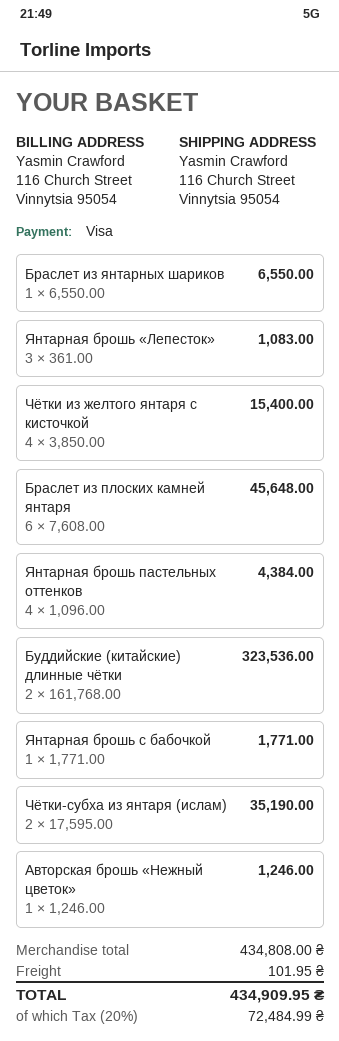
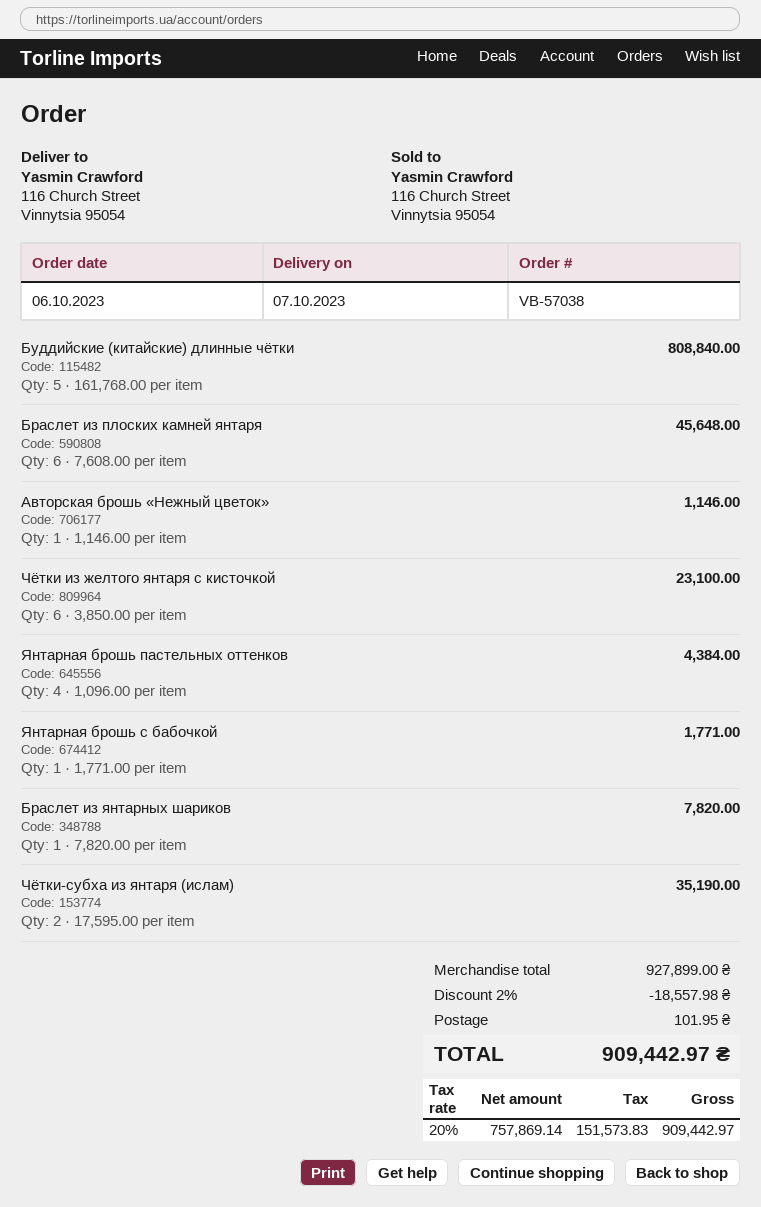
Браслет из янтарных шариков: 1 x 6550.00 = 6550.00 -> 1 x 7820.00 = 7820.00
Янтарная брошь «Лепесток»: 3 x 361.00 = 1083.00 -> none
Чётки из желтого янтаря с кисточкой: 4 x 3850.00 = 15400.00 -> 6 x 3850.00 = 23100.00
Буддийские (китайские) длинные чётки: 2 x 161768.00 = 323536.00 -> 5 x 161768.00 = 808840.00
Авторская брошь «Нежный цветок»: 1 x 1246.00 = 1246.00 -> 1 x 1146.00 = 1146.00
subtotal: 434808.00 -> 927899.00
discount: none -> 2% = 18557.98
tax: 20% = 72484.99 -> 20% = 151573.83
total: 434909.95 -> 909442.97

